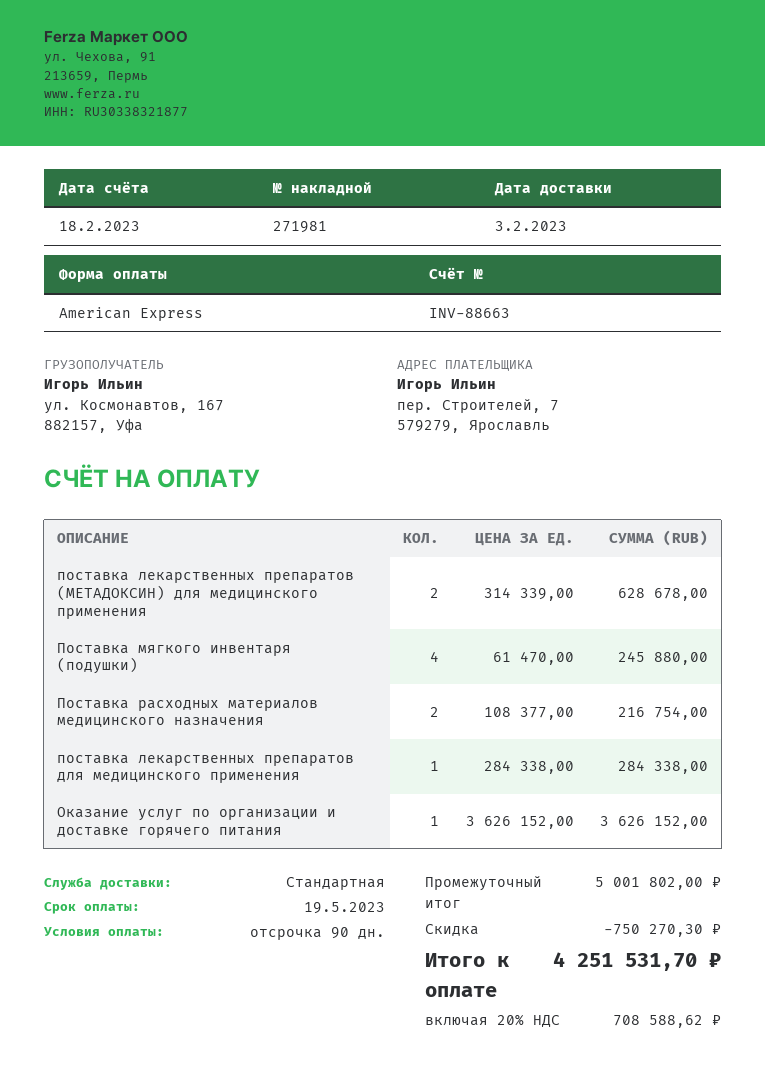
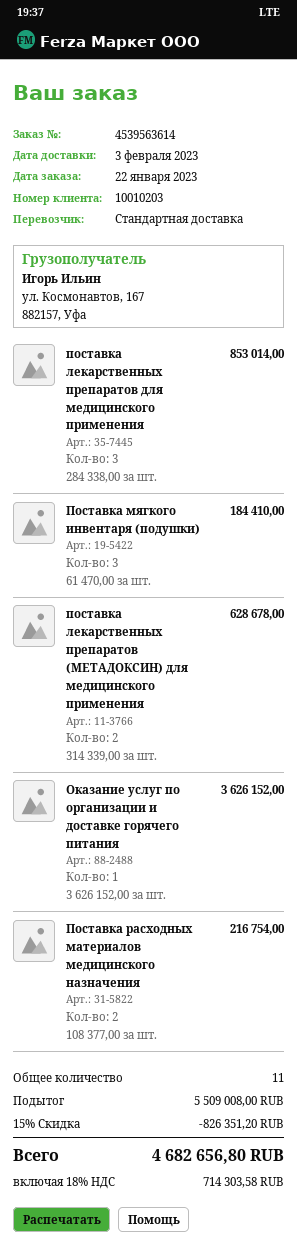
Поставка мягкого инвентаря (подушки): 4 x 61470.00 = 245880.00 -> 3 x 61470.00 = 184410.00
поставка лекарственных препаратов для медицинского применения: 1 x 284338.00 = 284338.00 -> 3 x 284338.00 = 853014.00
subtotal: 5001802.00 -> 5509008.00
discount: 750270.30 -> 826351.20
tax: 20% = 708588.62 -> 18% = 714303.58
total: 4251531.70 -> 4682656.80

